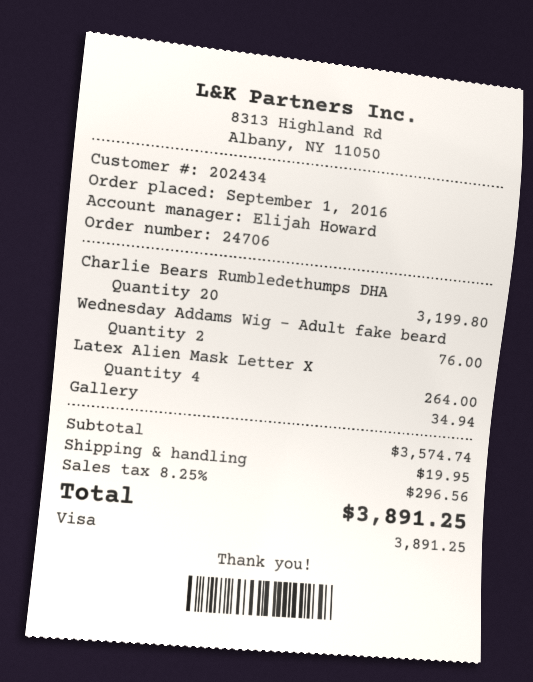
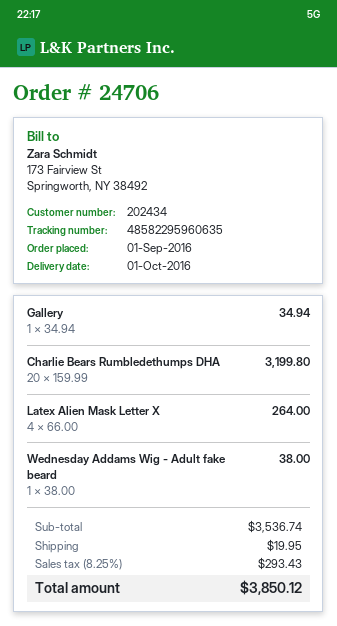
Wednesday Addams Wig - Adult fake beard: 2 for 76.00 -> 1 for 38.00
subtotal: 3574.74 -> 3536.74
tax: 8.25% = 296.56 -> 8.25% = 293.43
total: 3891.25 -> 3850.12

